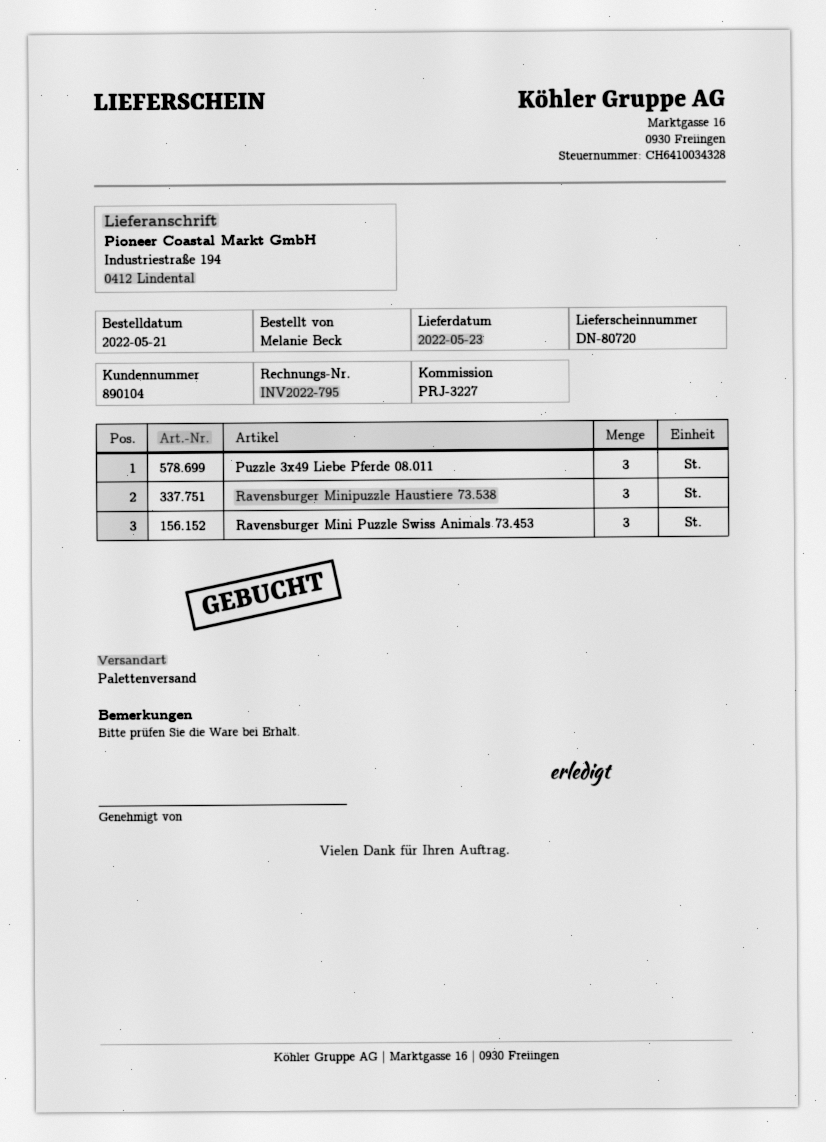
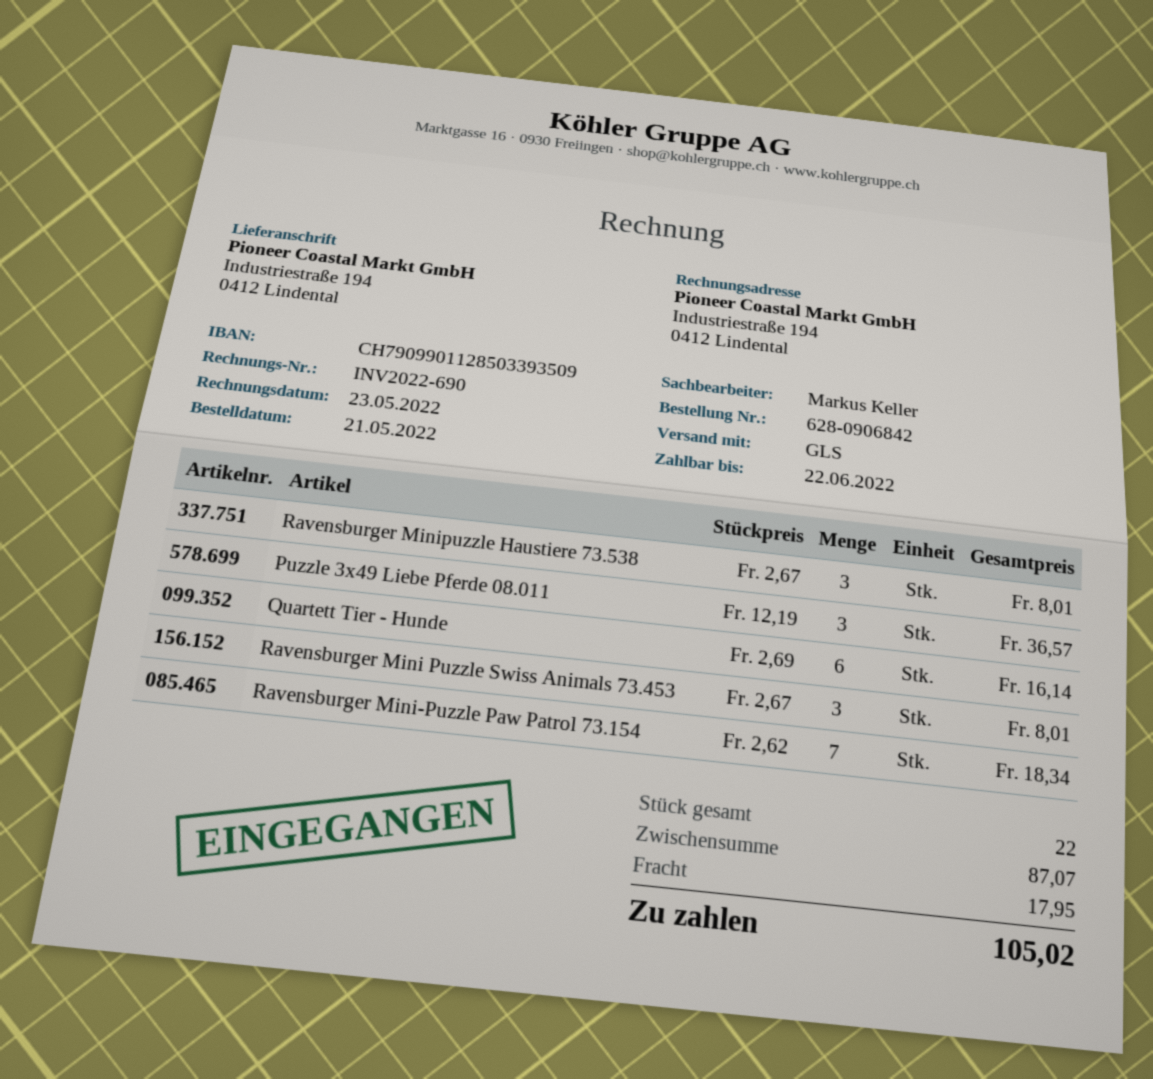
invoice number: INV2022-795 -> INV2022-690
shipping method: pallet freight -> GLS
Quartett Tier - Hunde: none -> 6
Ravensburger Mini-Puzzle Paw Patrol 73.154: none -> 7

